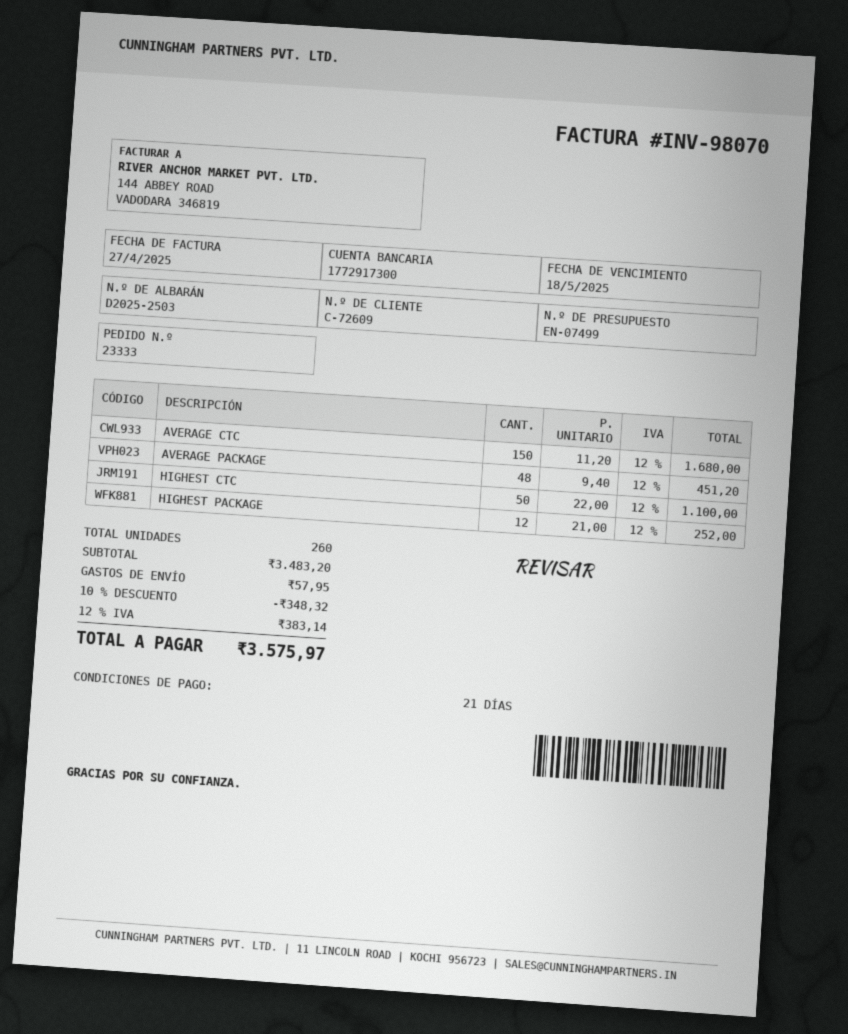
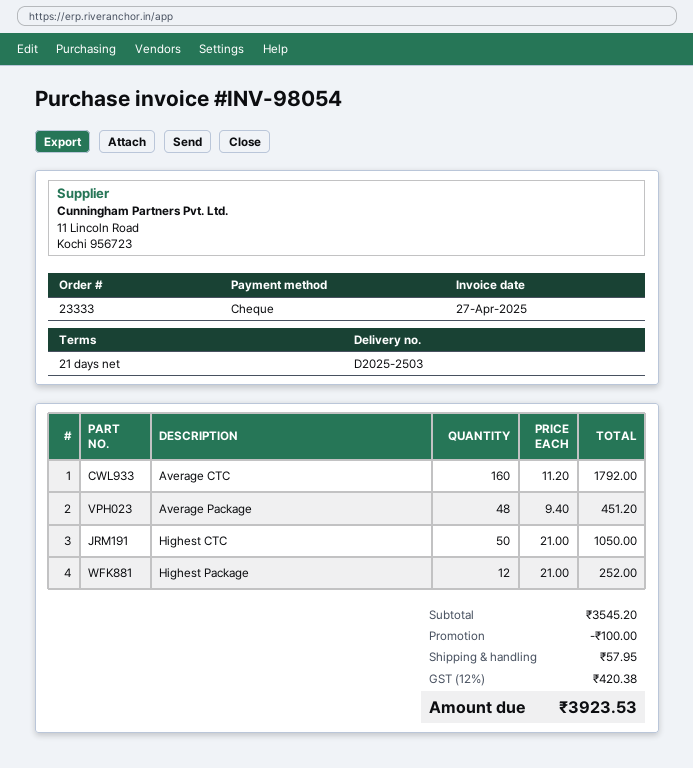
invoice number: INV-98070 -> INV-98054
AVERAGE CTC: 150 x 11.20 = 1680.00 -> 160 x 11.20 = 1792.00
HIGHEST CTC: 50 x 22.00 = 1100.00 -> 50 x 21.00 = 1050.00
subtotal: 3483.20 -> 3545.20
discount: 348.32 -> 100.00
tax: 12% = 383.14 -> 12% = 420.38
total: 3575.97 -> 3923.53

